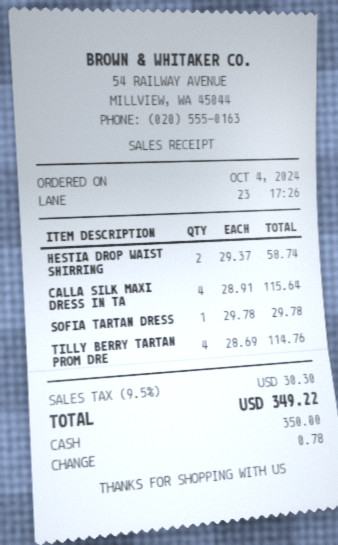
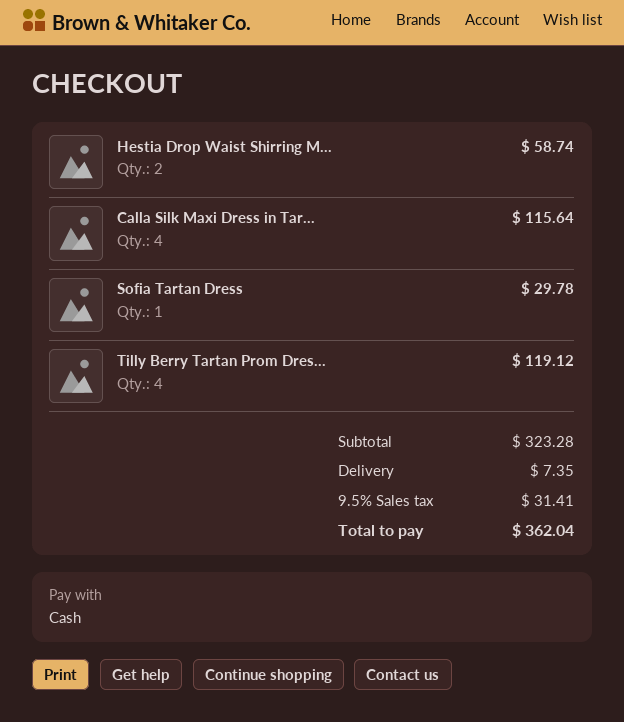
TILLY BERRY TARTAN PROM DRE: 4 for 114.76 -> 4 for 119.12
shipping: none -> 7.35
tax: 9.5% = 30.30 -> 9.5% = 31.41
total: 349.22 -> 362.04

